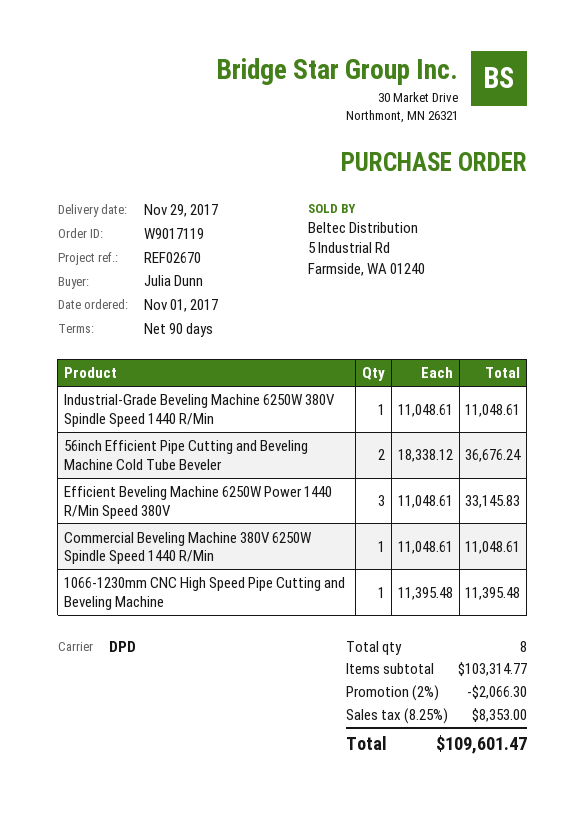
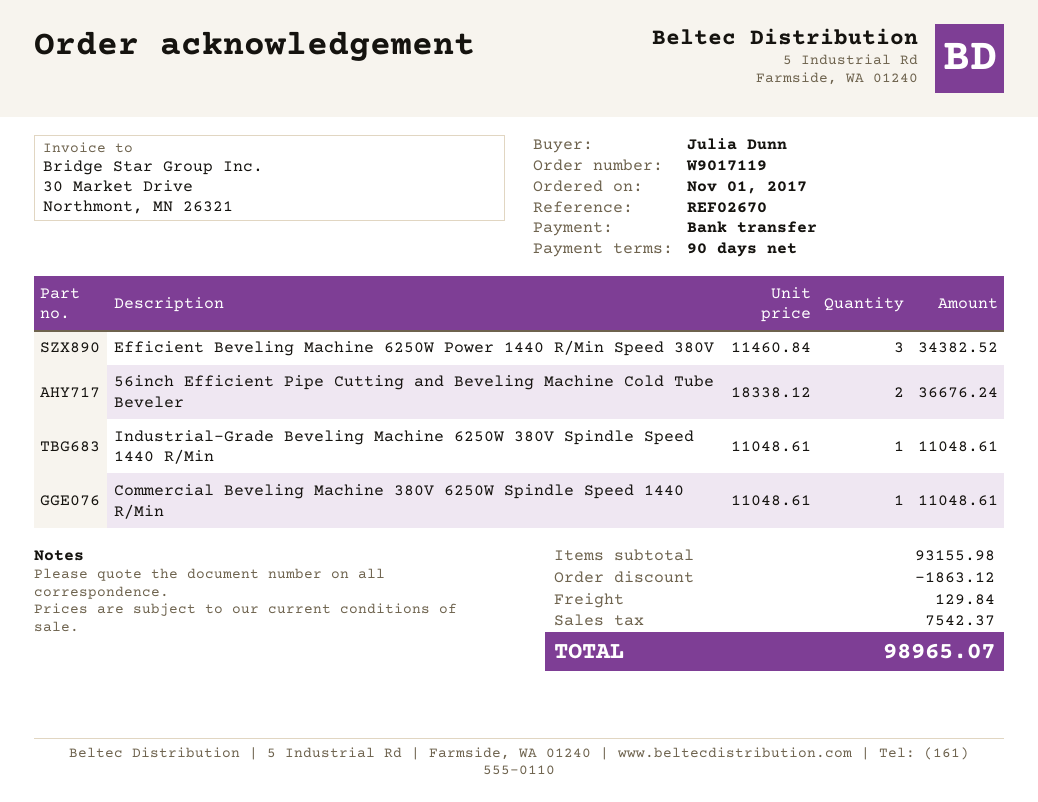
Efficient Beveling Machine 6250W Power 1440 R/Min Speed 380V: 3 x 11048.61 = 33145.83 -> 3 x 11460.84 = 34382.52
1066-1230mm CNC High Speed Pipe Cutting and Beveling Machine: 1 x 11395.48 = 11395.48 -> none
subtotal: 103314.77 -> 93155.98
discount: 2066.30 -> 1863.12
shipping: none -> 129.84
tax: 8353.00 -> 7542.37
total: 109601.47 -> 98965.07

